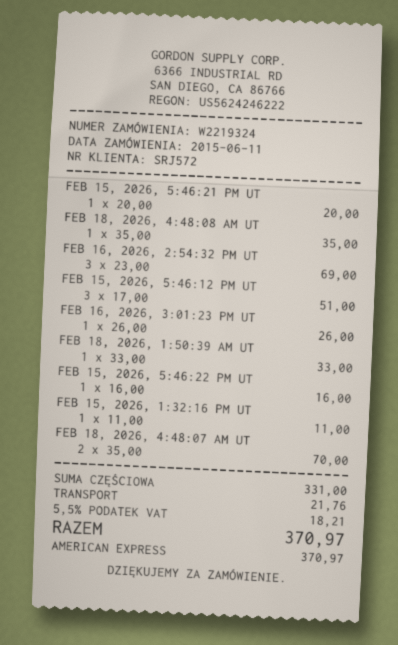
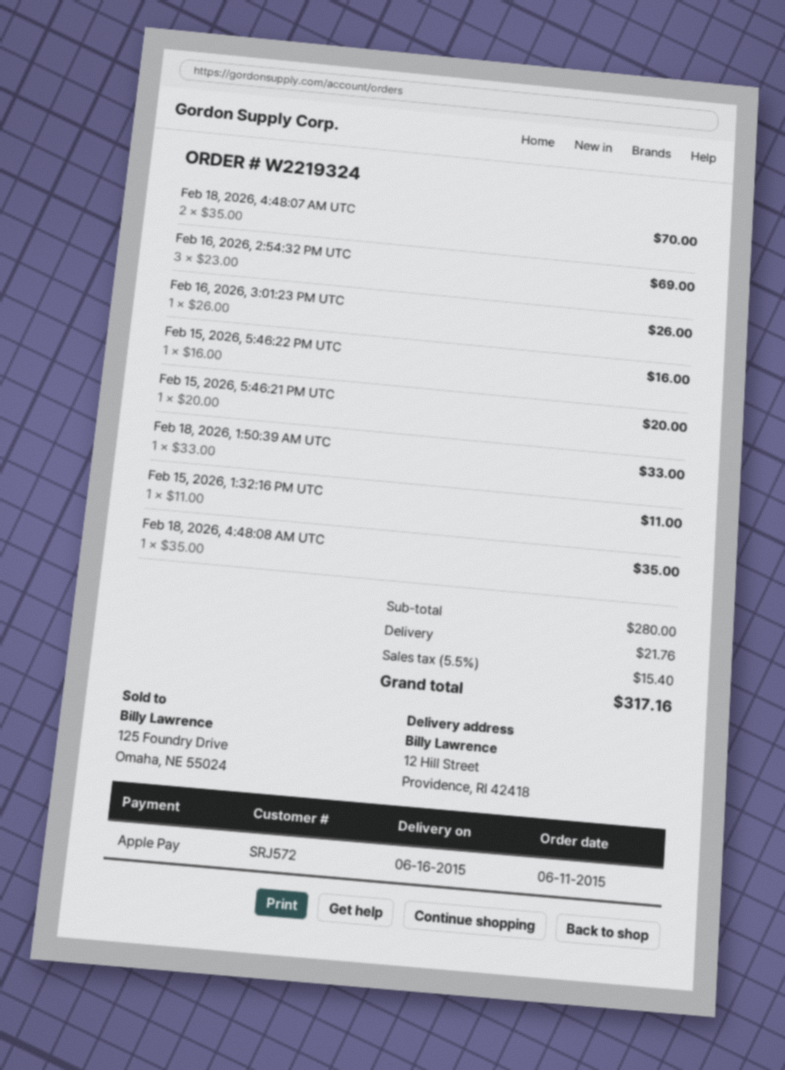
payment method: American Express -> Apple Pay
FEB 15, 2026, 5:46:12 PM UT: 3 x 17.00 = 51.00 -> none
subtotal: 331.00 -> 280.00
tax: 5.5% = 18.21 -> 5.5% = 15.40
total: 370.97 -> 317.16

